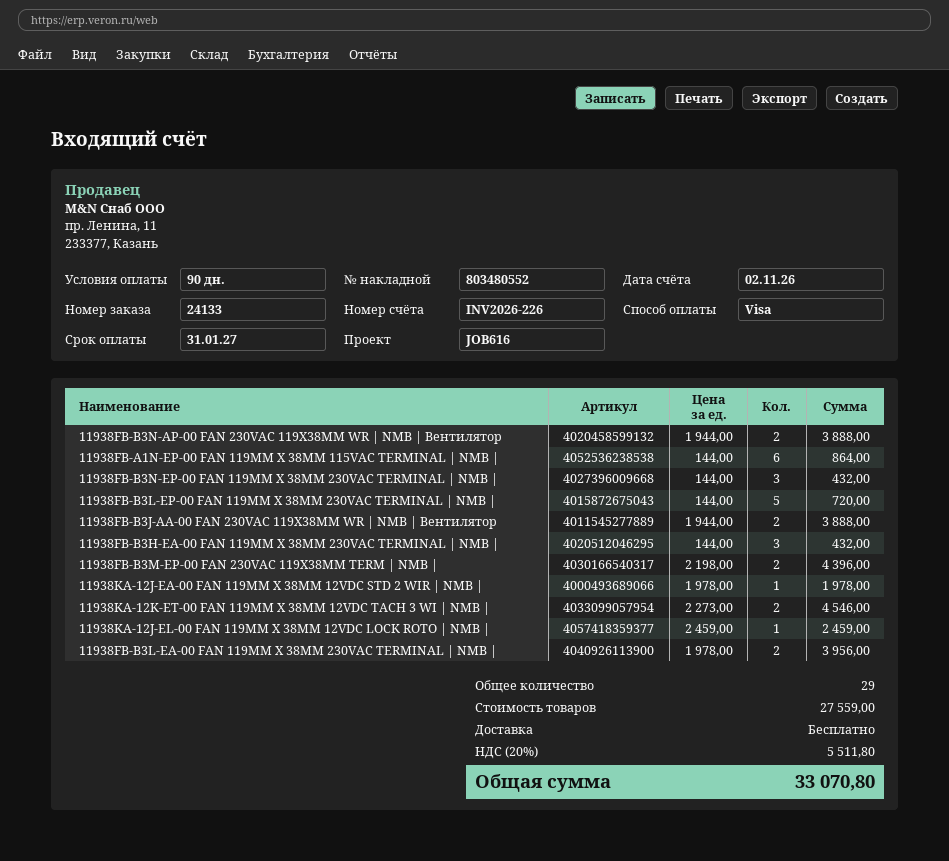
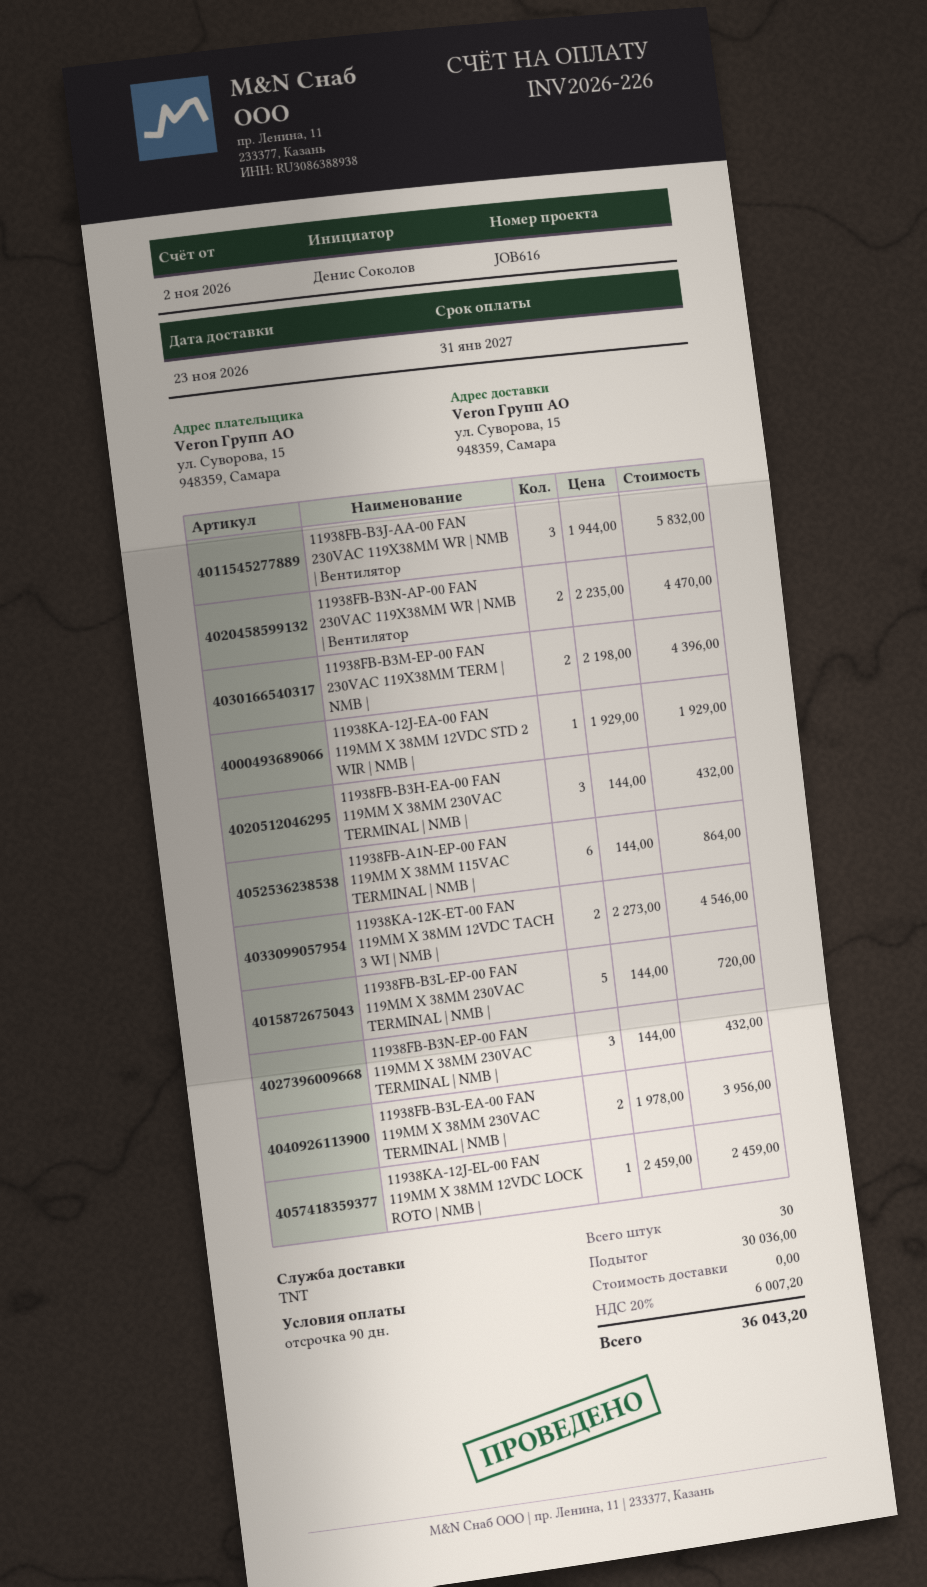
11938FB-B3N-AP-00 FAN 230VAC 119X38MM WR | NMB | Вентилятор: 2 x 1944.00 = 3888.00 -> 2 x 2235.00 = 4470.00
11938FB-B3J-AA-00 FAN 230VAC 119X38MM WR | NMB | Вентилятор: 2 x 1944.00 = 3888.00 -> 3 x 1944.00 = 5832.00
11938KA-12J-EA-00 FAN 119MM X 38MM 12VDC STD 2 WIR | NMB |: 1 x 1978.00 = 1978.00 -> 1 x 1929.00 = 1929.00
total quantity: 29 -> 30
subtotal: 27559.00 -> 30036.00
tax: 20% = 5511.80 -> 20% = 6007.20
total: 33070.80 -> 36043.20

